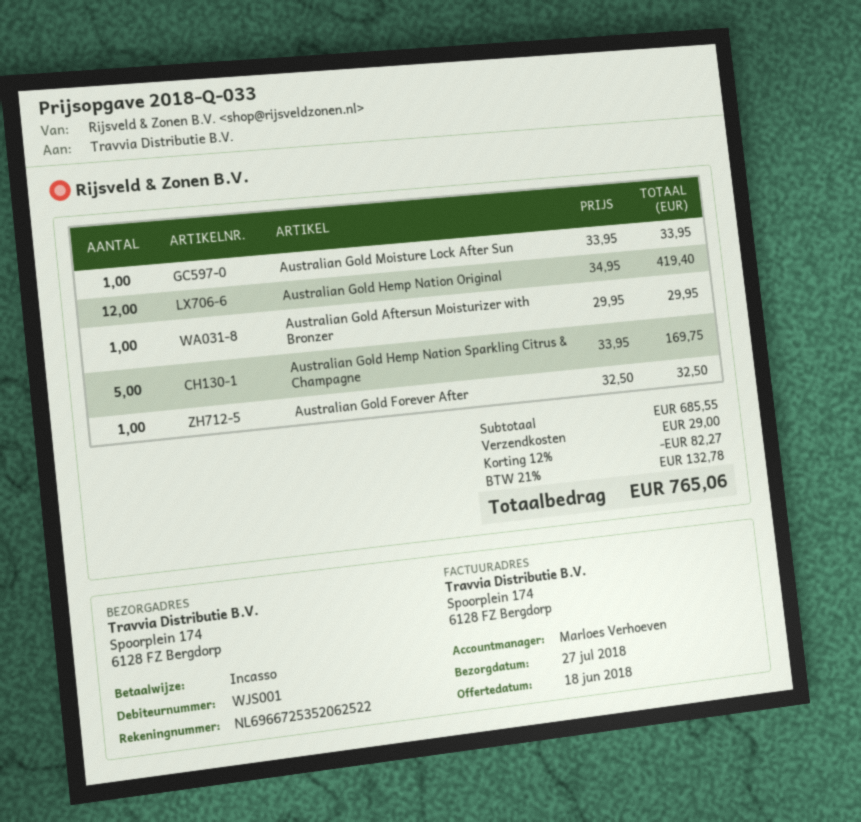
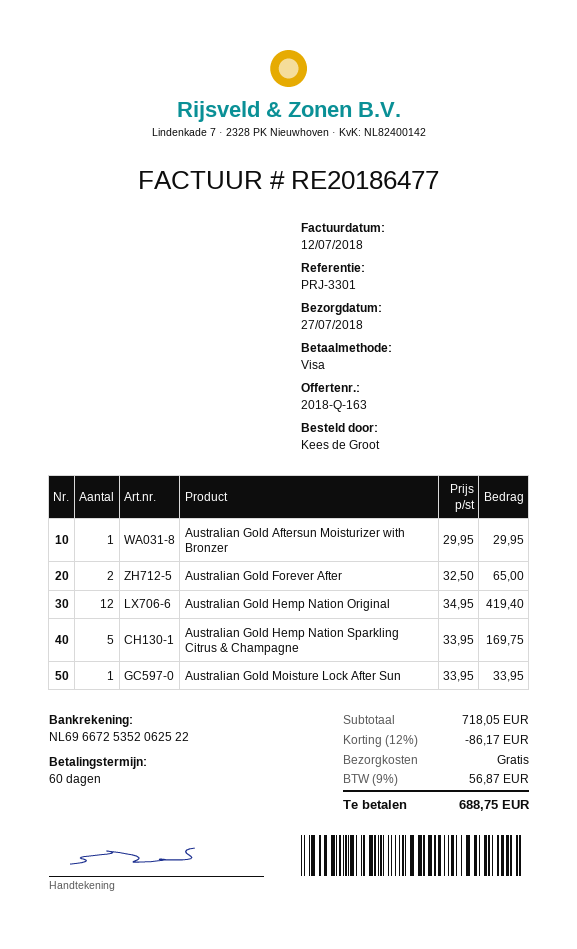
quote number: 2018-Q-033 -> 2018-Q-163
payment method: direct debit -> Visa
Australian Gold Forever After: 1 x 32.50 = 32.50 -> 2 x 32.50 = 65.00
subtotal: 685.55 -> 718.05
discount: 12% = 82.27 -> 12% = 86.17
shipping: 29.00 -> 0.00
tax: 21% = 132.78 -> 9% = 56.87
total: 765.06 -> 688.75

